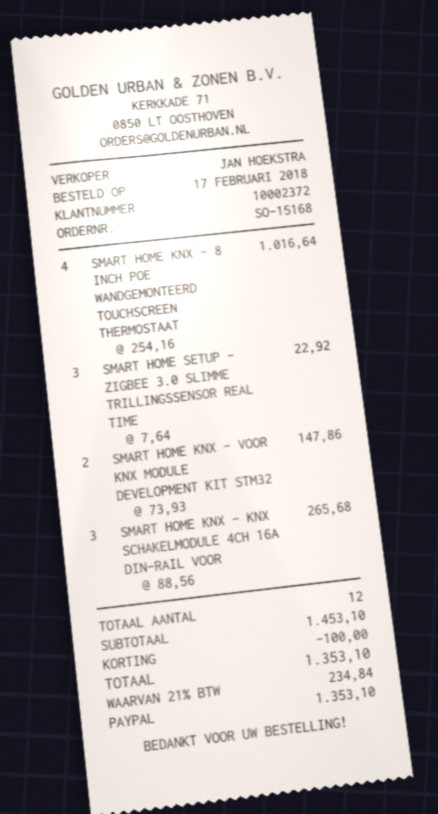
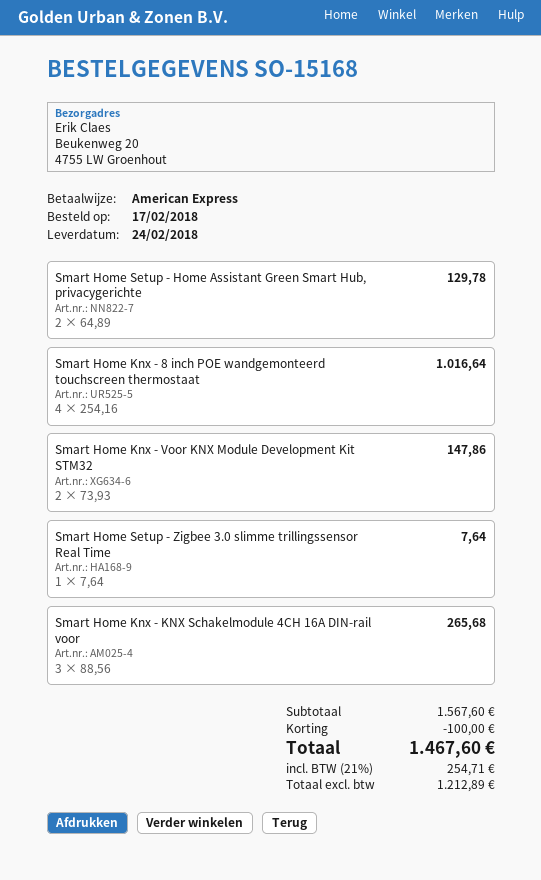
payment method: PayPal -> American Express
SMART HOME SETUP - ZIGBEE 3.0 SLIMME TRILLINGSSENSOR REAL TIME: 3 x 7.64 = 22.92 -> 1 x 7.64 = 7.64
Smart Home Setup - Home Assistant Green Smart Hub, privacygerichte: none -> 2 x 64.89 = 129.78
subtotal: 1453.10 -> 1567.60
tax: 21% = 234.84 -> 21% = 254.71
total: 1353.10 -> 1467.60

